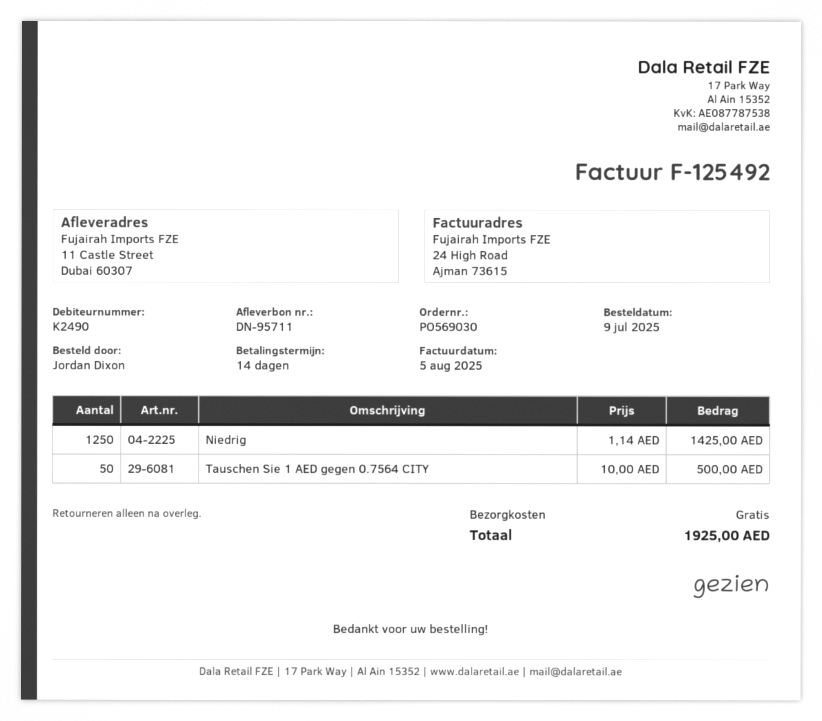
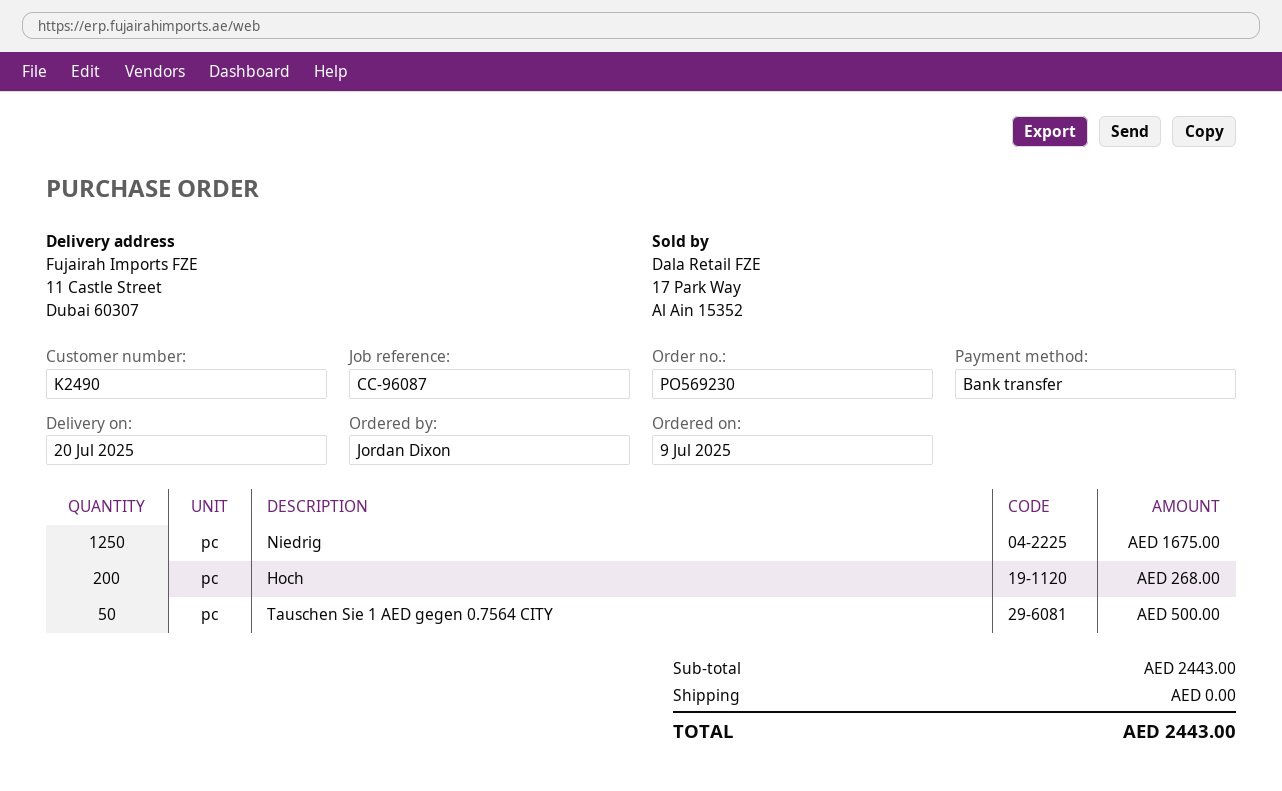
order number: PO569030 -> PO569230
Niedrig: 1250 for 1425.00 -> 1250 for 1675.00
Hoch: none -> 200 for 268.00
total: 1925.00 -> 2443.00

